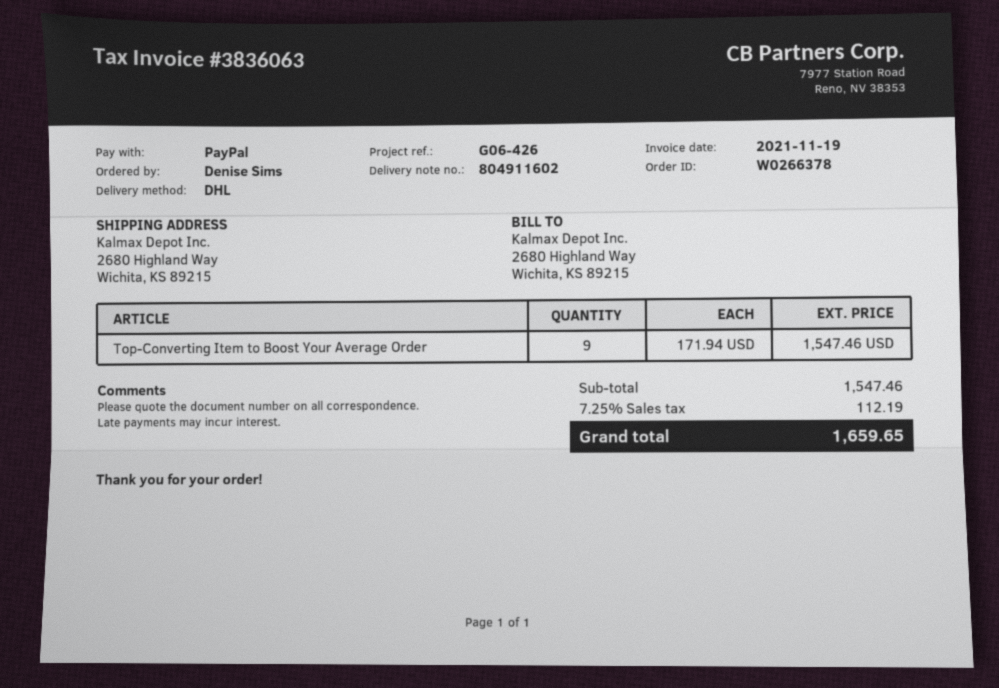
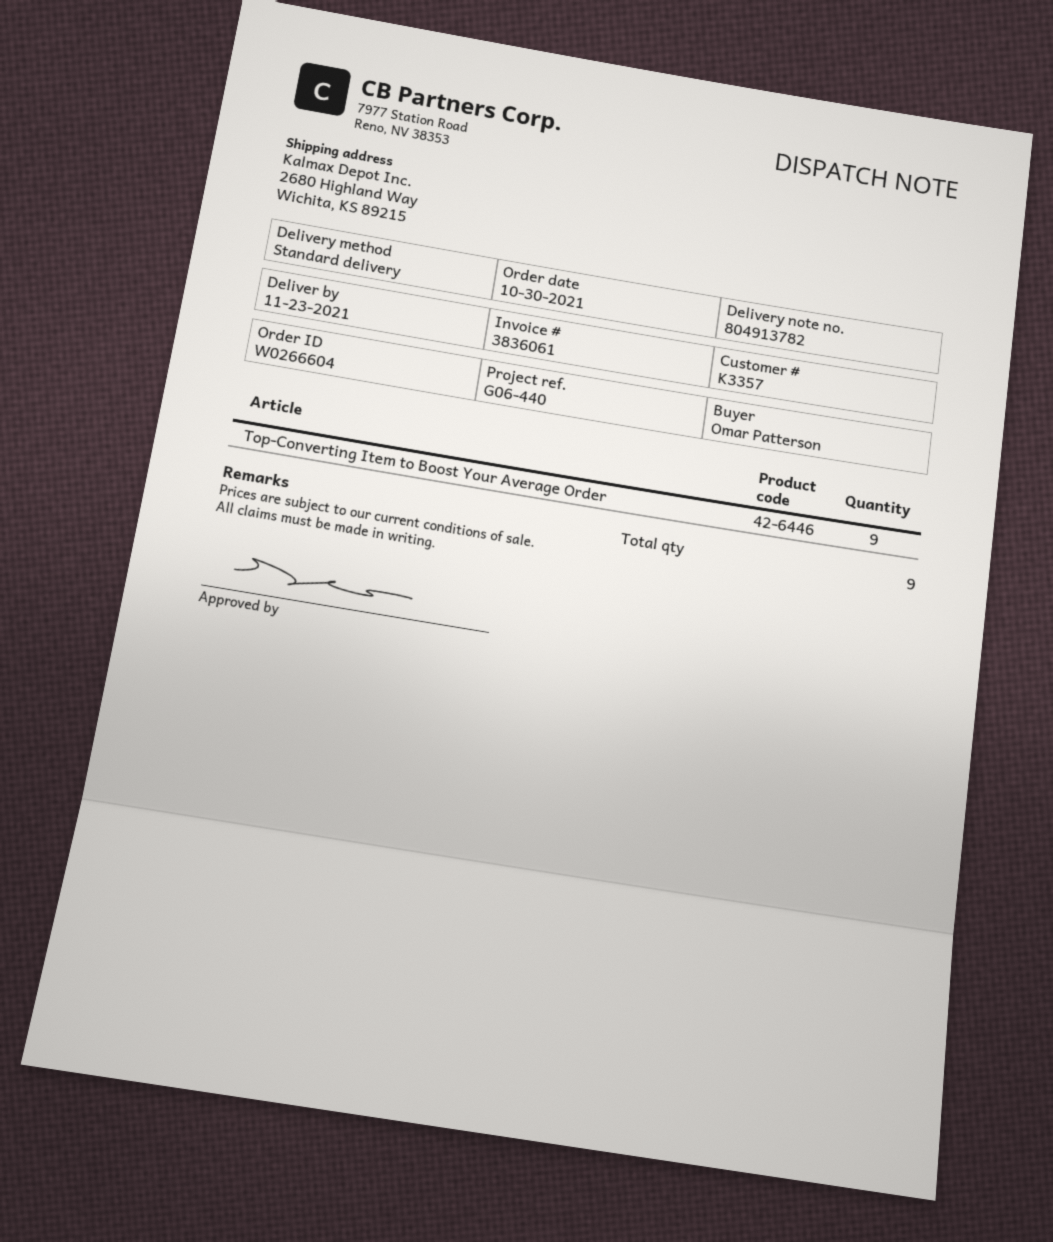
order number: W0266378 -> W0266604
delivery note number: 804911602 -> 804913782
invoice number: 3836063 -> 3836061
reference: G06-426 -> G06-440
ordered by: Denise Sims -> Omar Patterson
shipping method: DHL -> standard

